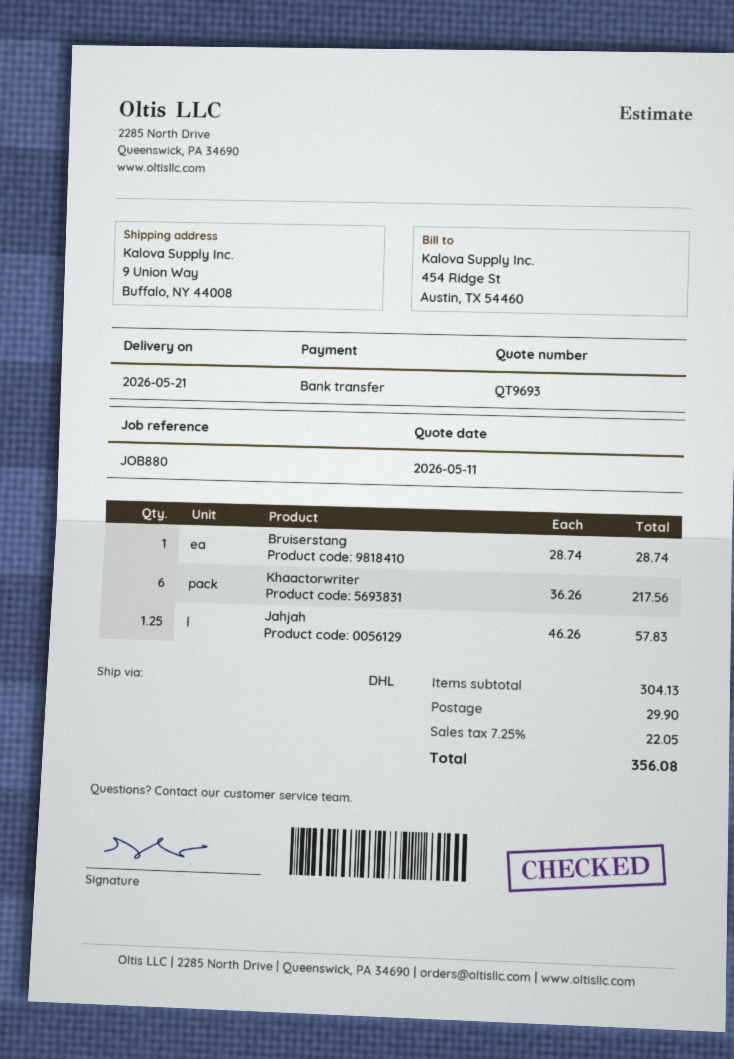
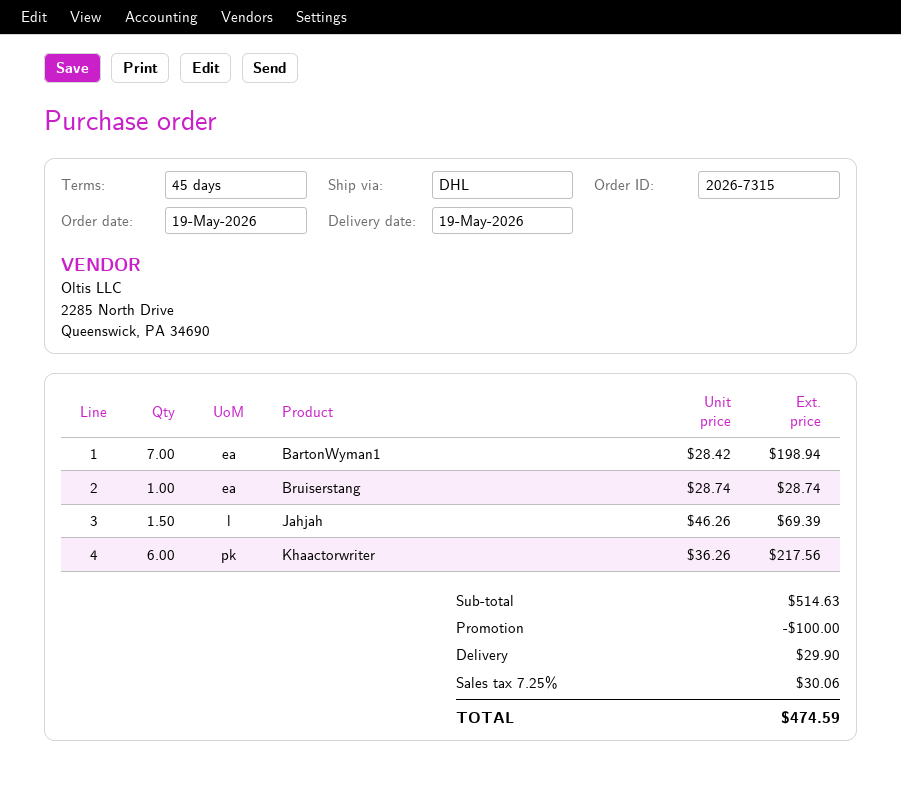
delivery date: 2026-05-21 -> 2026-05-19
Jahjah: 1.25 x 46.26 = 57.83 -> 1.5 x 46.26 = 69.39
BartonWyman1: none -> 7 x 28.42 = 198.94
subtotal: 304.13 -> 514.63
discount: none -> 100.00
tax: 7.25% = 22.05 -> 7.25% = 30.06
total: 356.08 -> 474.59

